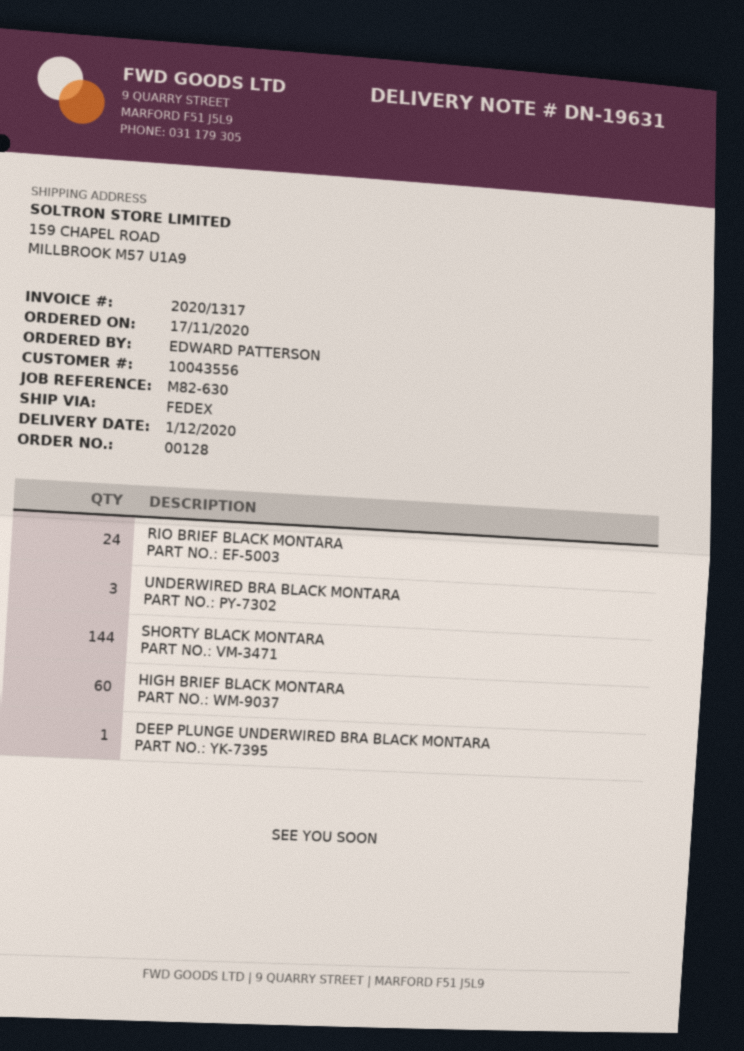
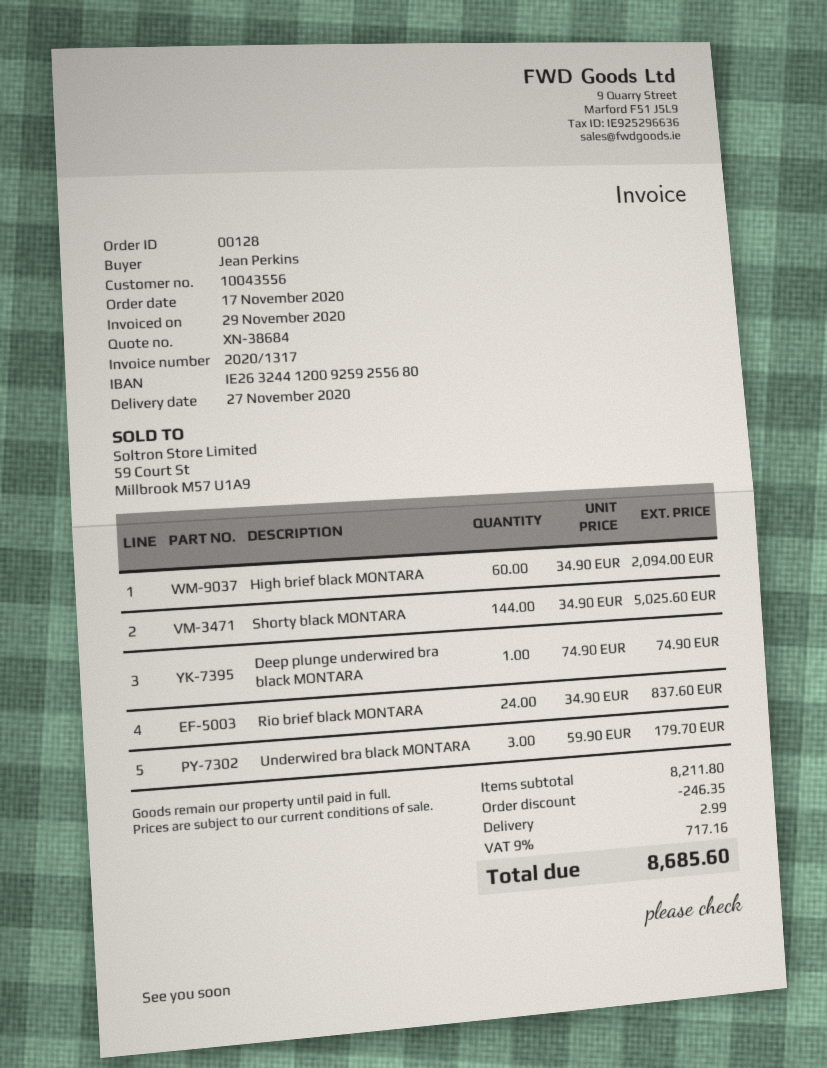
delivery date: 2020-12-01 -> 2020-11-27
ordered by: EDWARD PATTERSON -> Jean Perkins

